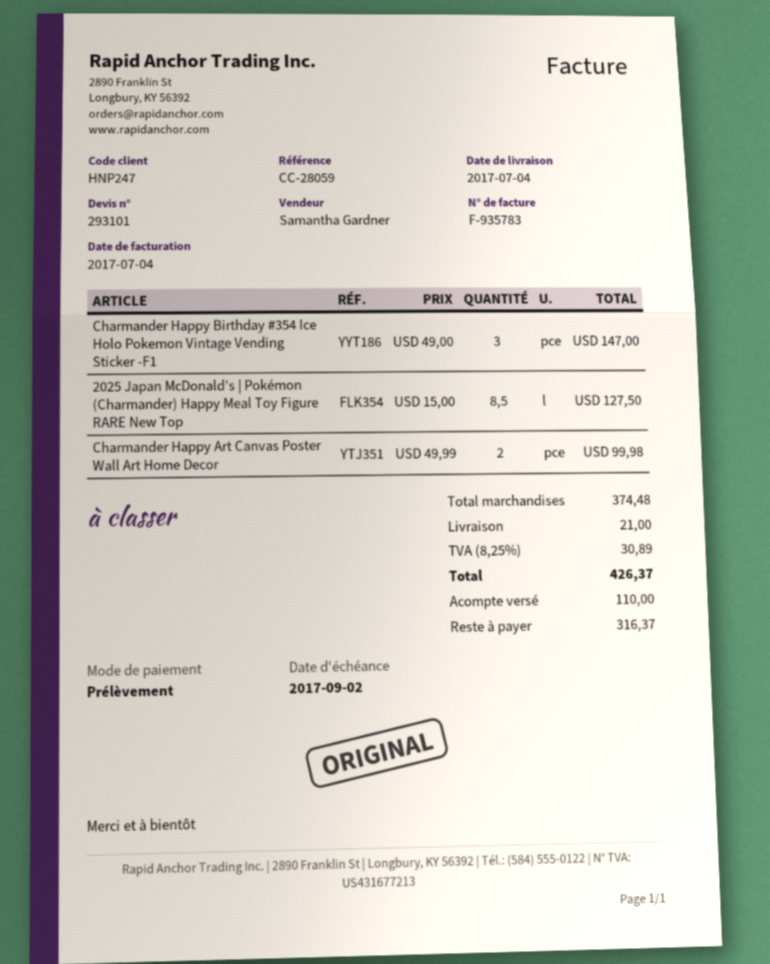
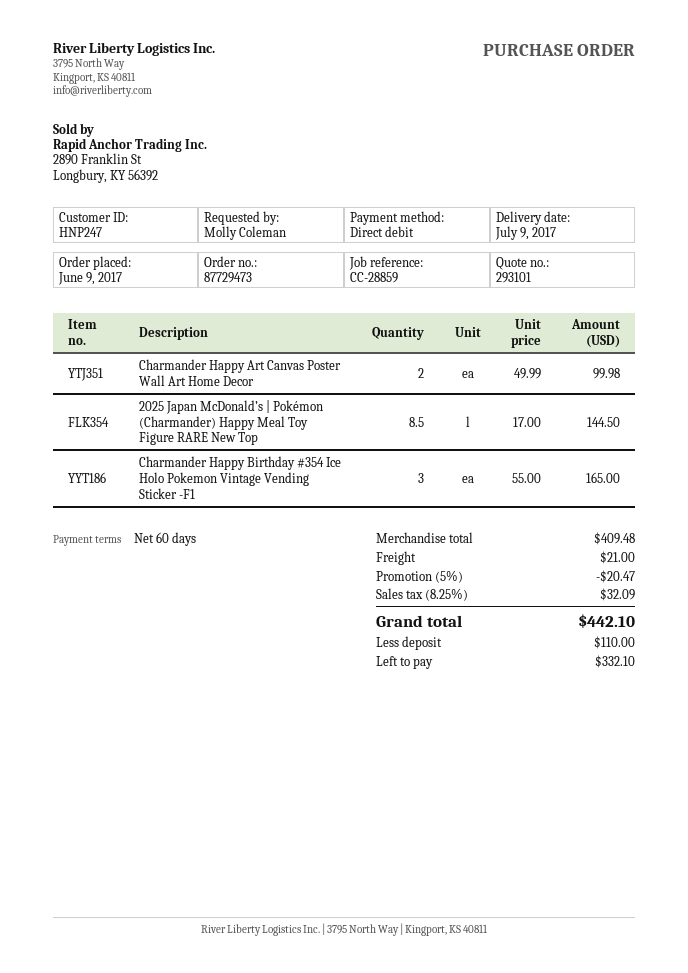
delivery date: 2017-07-04 -> 2017-07-09
reference: CC-28059 -> CC-28859
Charmander Happy Birthday #354 Ice Holo Pokemon Vintage Vending Sticker -F1: 3 x 49.00 = 147.00 -> 3 x 55.00 = 165.00
2025 Japan McDonald’s | Pokémon (Charmander) Happy Meal Toy Figure RARE New Top: 8.5 x 15.00 = 127.50 -> 8.5 x 17.00 = 144.50
subtotal: 374.48 -> 409.48
discount: none -> 5% = 20.47
tax: 8.25% = 30.89 -> 8.25% = 32.09
total: 426.37 -> 442.10
balance: 316.37 -> 332.10

